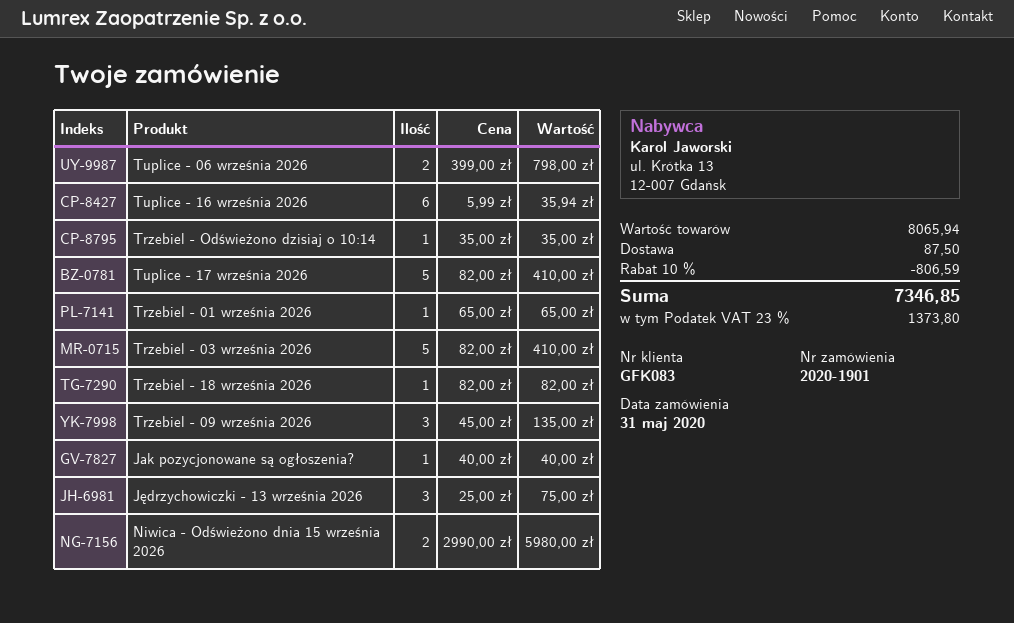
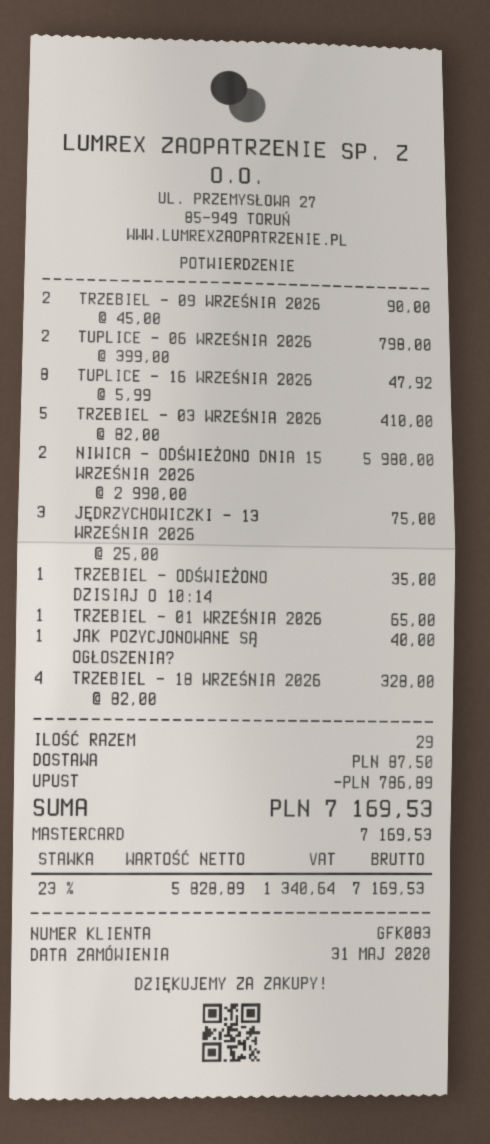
Tuplice - 16 września 2026: 6 x 5.99 = 35.94 -> 8 x 5.99 = 47.92
Tuplice - 17 września 2026: 5 x 82.00 = 410.00 -> none
Trzebiel - 18 września 2026: 1 x 82.00 = 82.00 -> 4 x 82.00 = 328.00
Trzebiel - 09 września 2026: 3 x 45.00 = 135.00 -> 2 x 45.00 = 90.00
discount: 806.59 -> 786.89
tax: 23% = 1373.80 -> 23% = 1340.64
total: 7346.85 -> 7169.53

